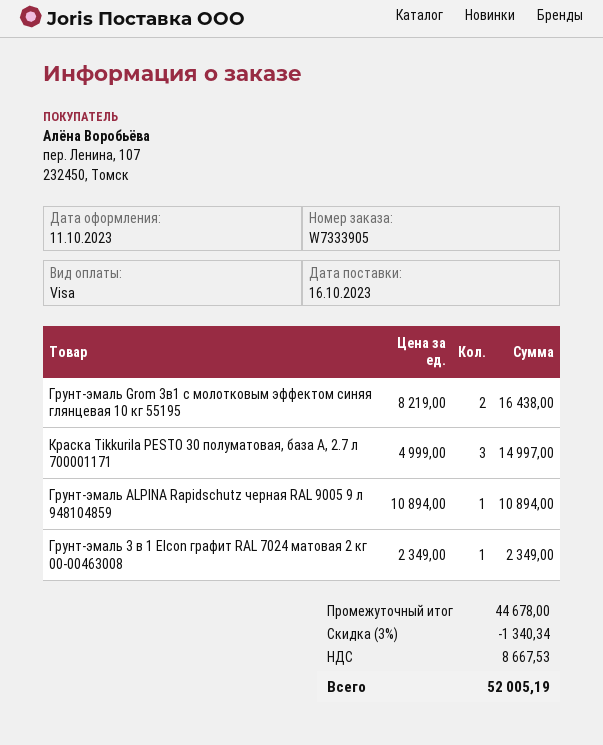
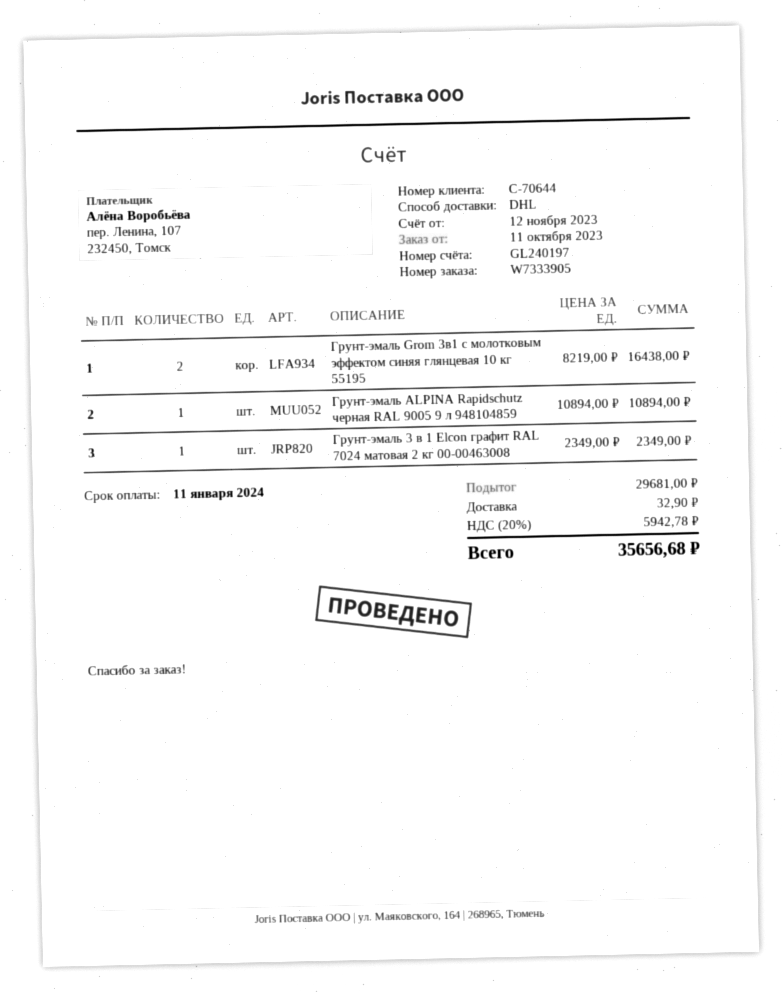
Краска Tikkurila PESTO 30 полуматовая, база A, 2.7 л 700001171: 3 x 4999.00 = 14997.00 -> none
subtotal: 44678.00 -> 29681.00
discount: 3% = 1340.34 -> none
shipping: none -> 32.90
tax: 8667.53 -> 5942.78
total: 52005.19 -> 35656.68

